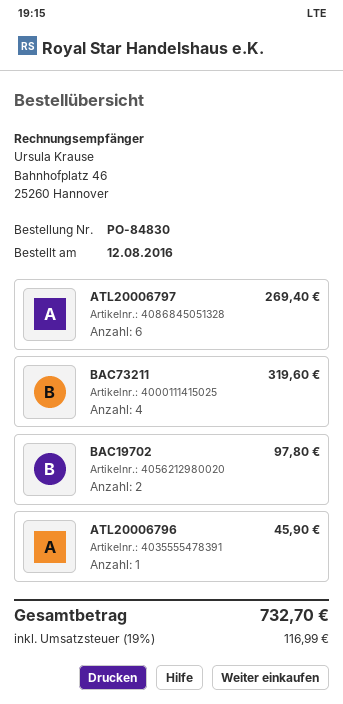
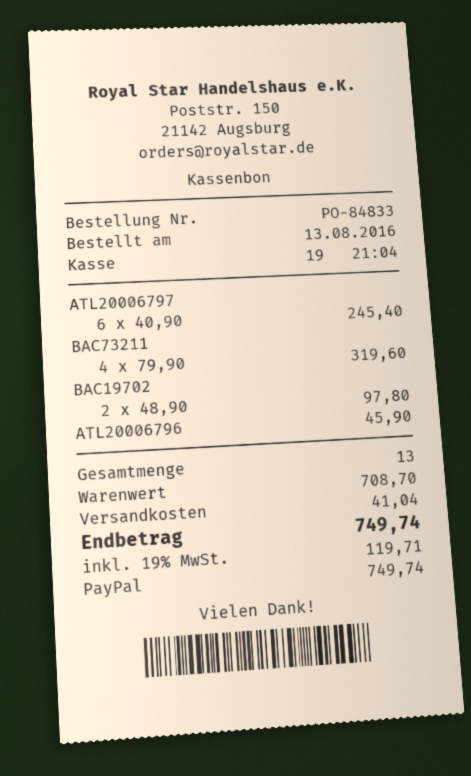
order number: PO-84830 -> PO-84833
order date: 2016-08-12 -> 2016-08-13
ATL20006797: 6 for 269.40 -> 6 for 245.40
shipping: none -> 41.04
tax: 19% = 116.99 -> 19% = 119.71
total: 732.70 -> 749.74

